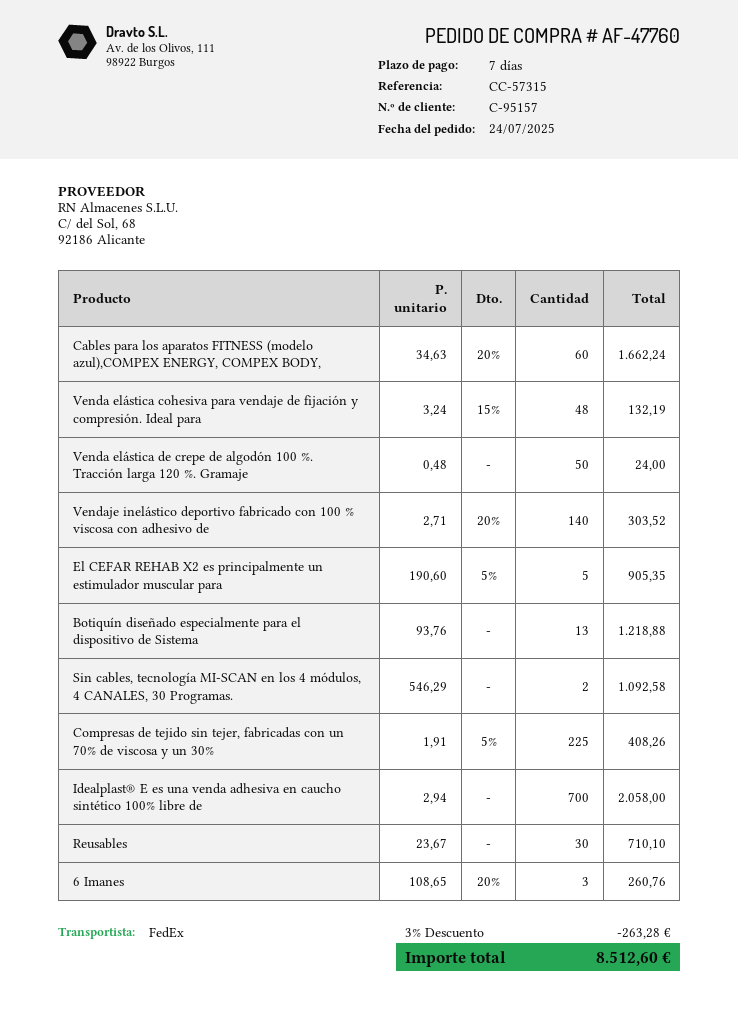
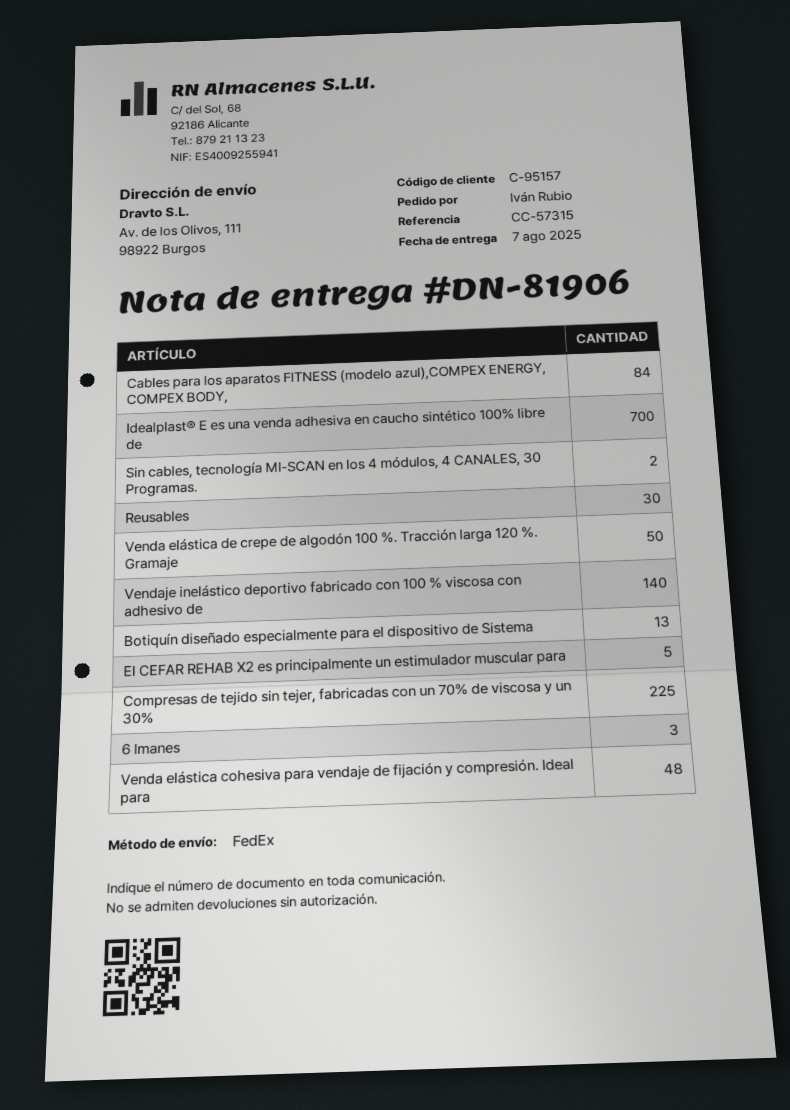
Cables para los aparatos FITNESS (modelo azul),COMPEX ENERGY, COMPEX BODY,: 60 -> 84

